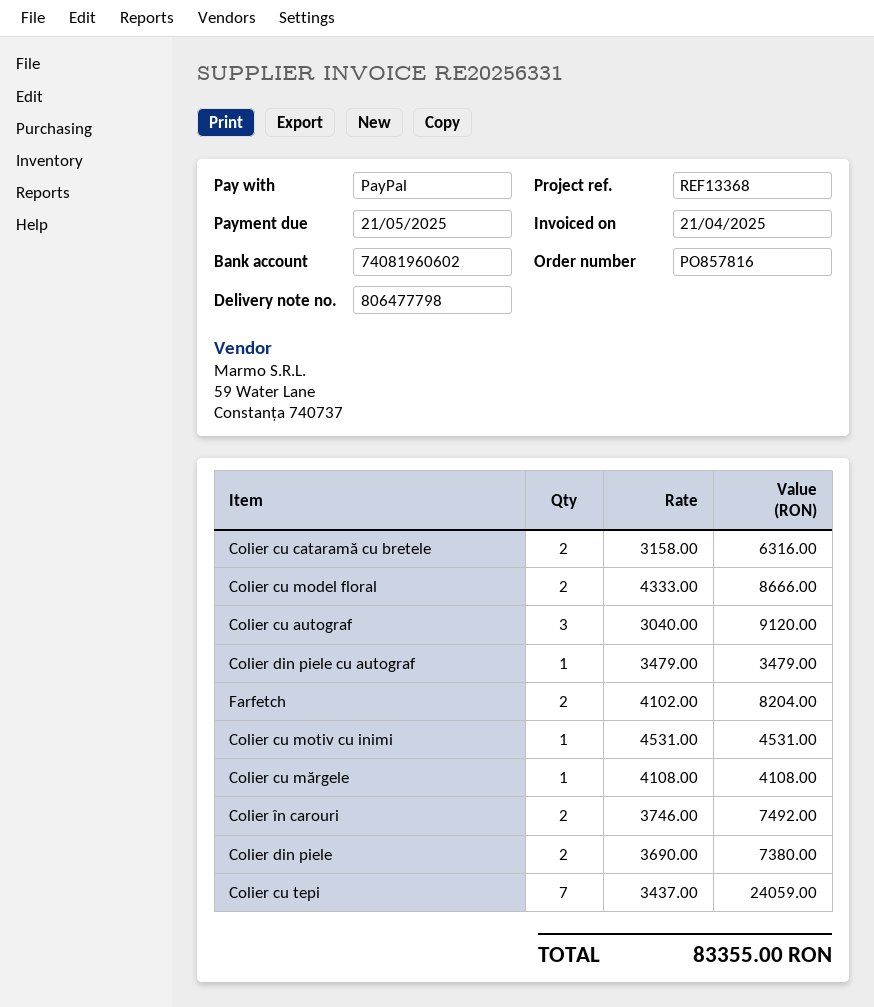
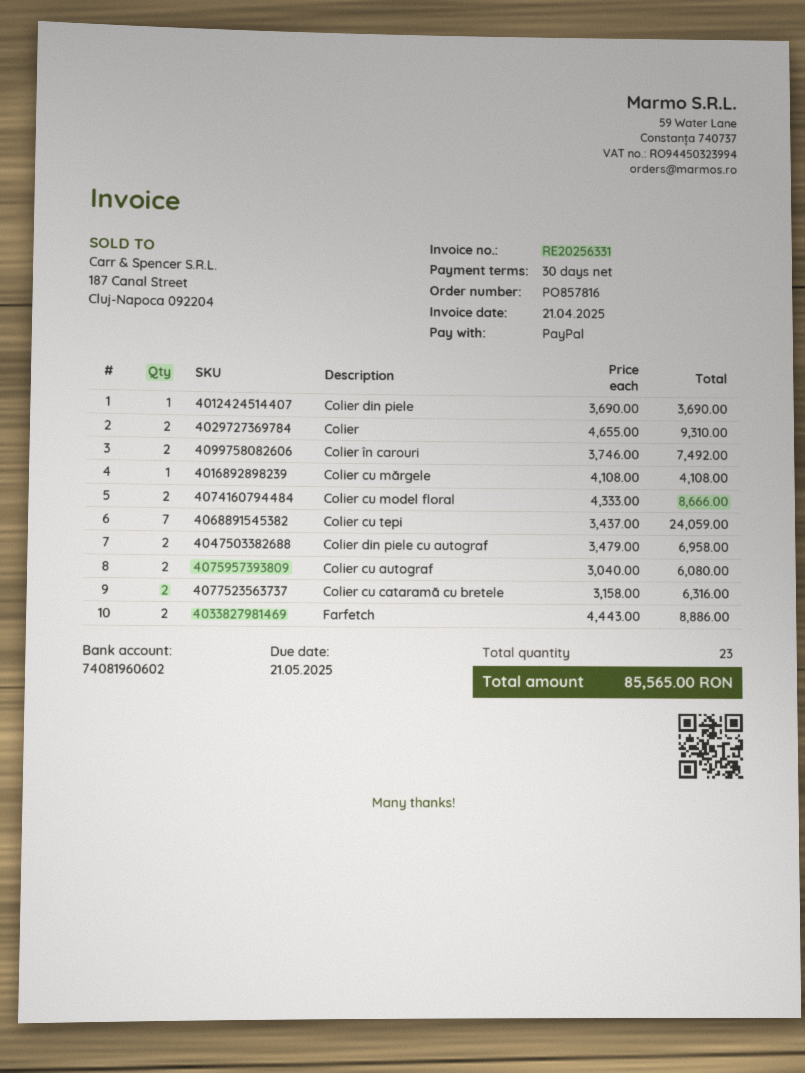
Colier cu autograf: 3 x 3040.00 = 9120.00 -> 2 x 3040.00 = 6080.00
Colier din piele cu autograf: 1 x 3479.00 = 3479.00 -> 2 x 3479.00 = 6958.00
Farfetch: 2 x 4102.00 = 8204.00 -> 2 x 4443.00 = 8886.00
Colier cu motiv cu inimi: 1 x 4531.00 = 4531.00 -> none
Colier din piele: 2 x 3690.00 = 7380.00 -> 1 x 3690.00 = 3690.00
Colier: none -> 2 x 4655.00 = 9310.00
total: 83355.00 -> 85565.00

